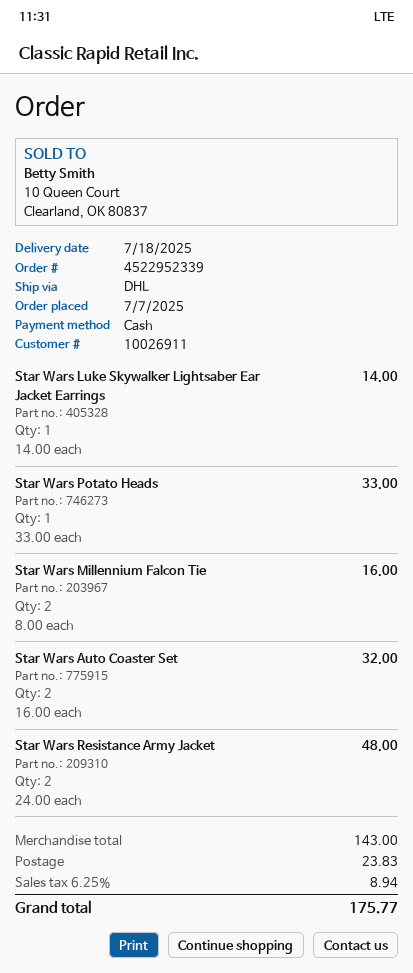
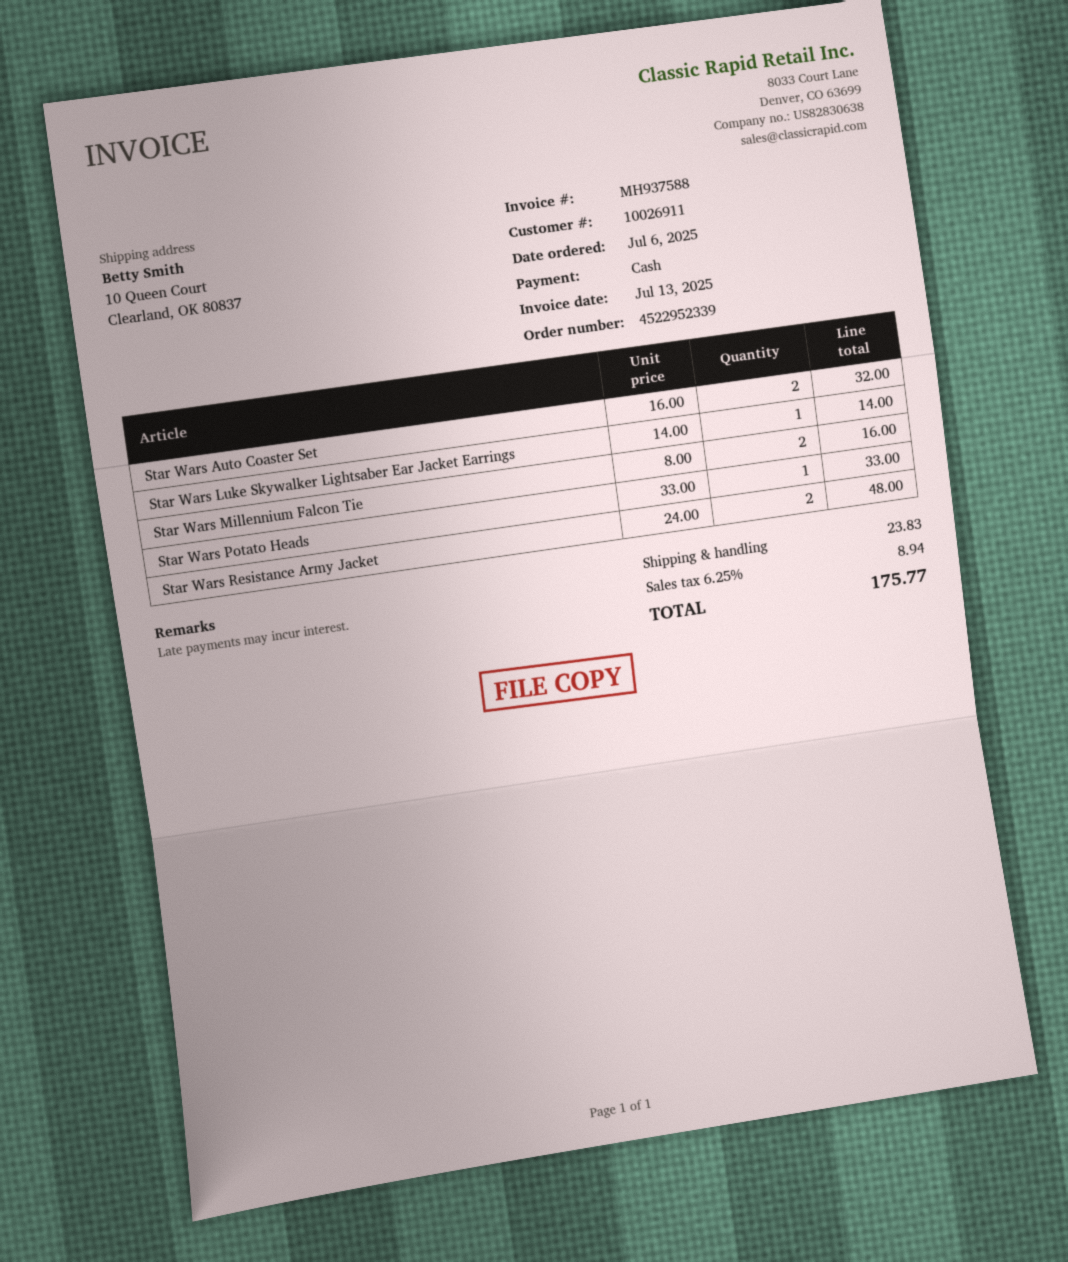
order date: 2025-07-07 -> 2025-07-06

